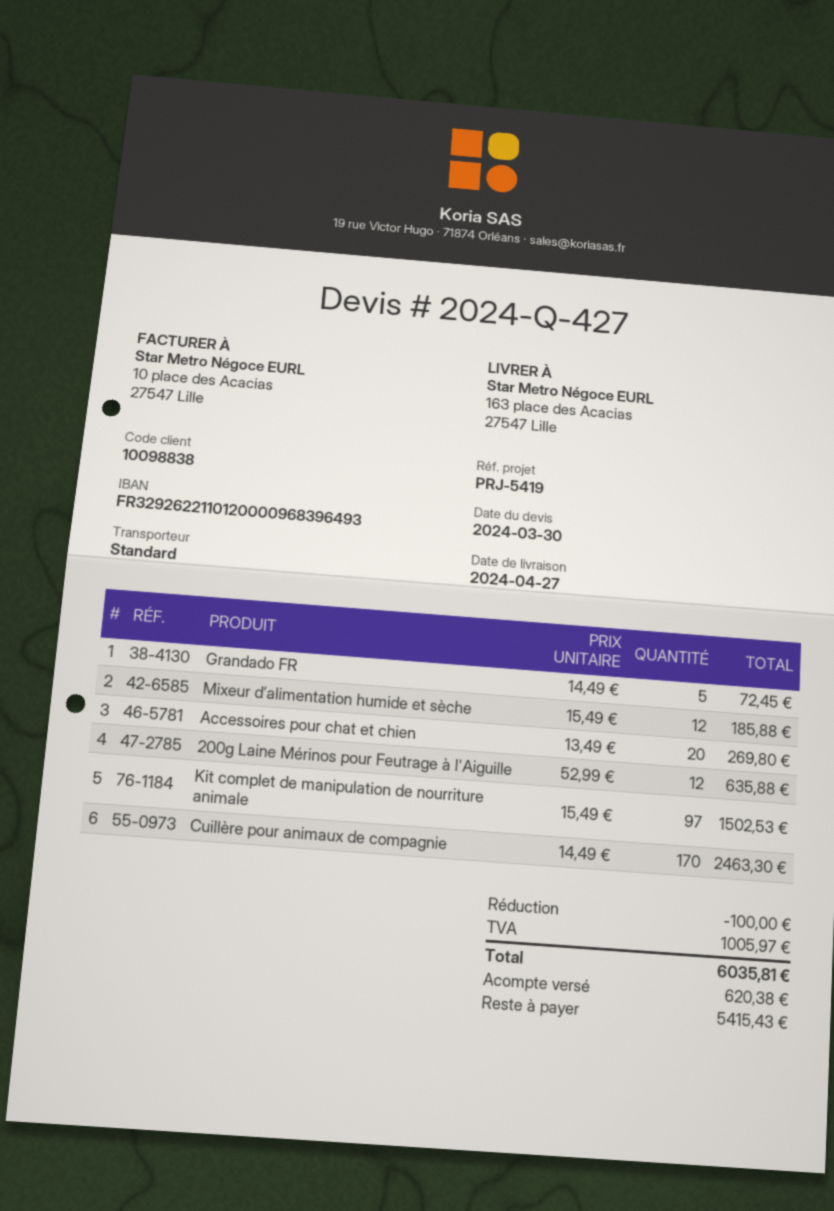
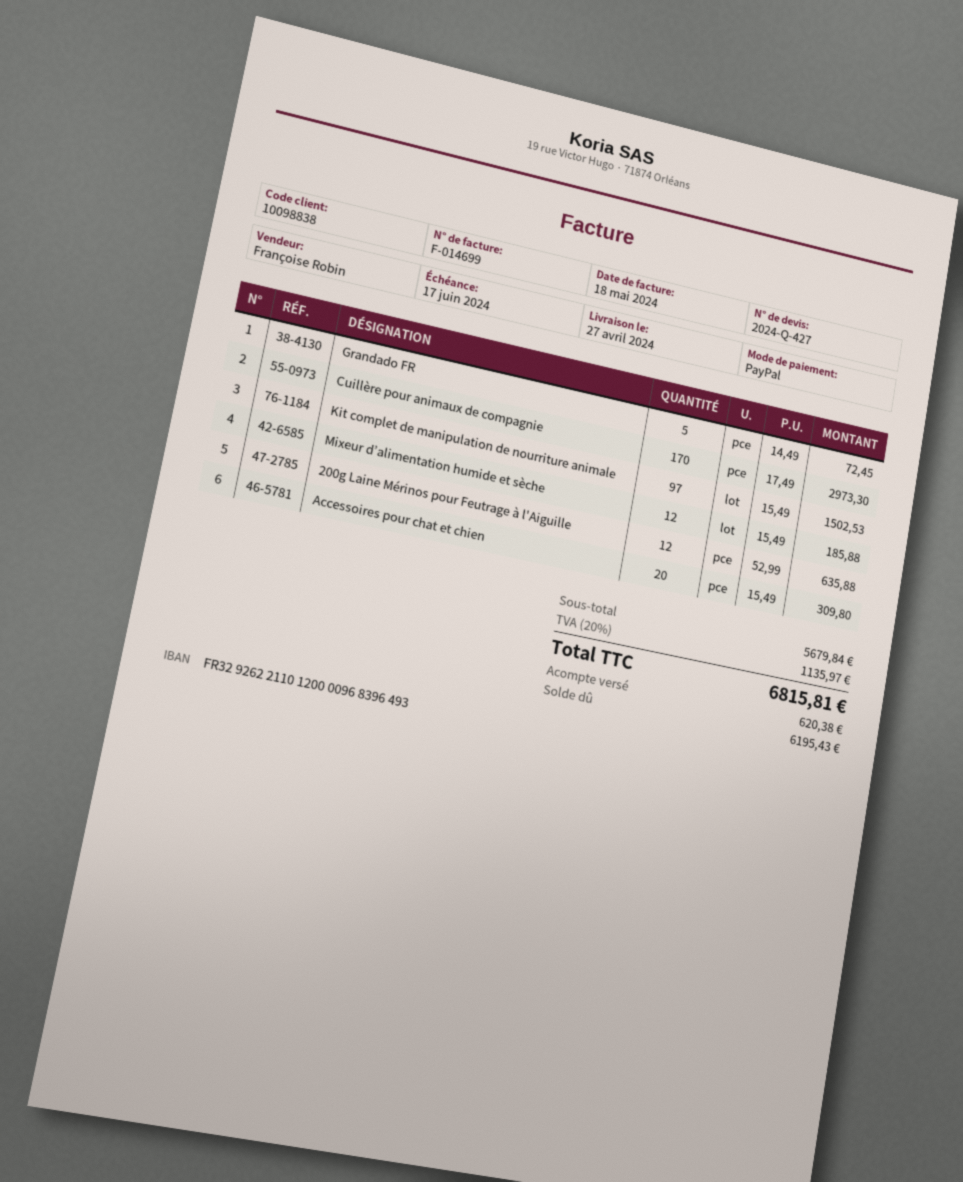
Accessoires pour chat et chien: 20 x 13.49 = 269.80 -> 20 x 15.49 = 309.80
Cuillère pour animaux de compagnie: 170 x 14.49 = 2463.30 -> 170 x 17.49 = 2973.30
discount: 100.00 -> none
tax: 1005.97 -> 1135.97
total: 6035.81 -> 6815.81
balance: 5415.43 -> 6195.43

